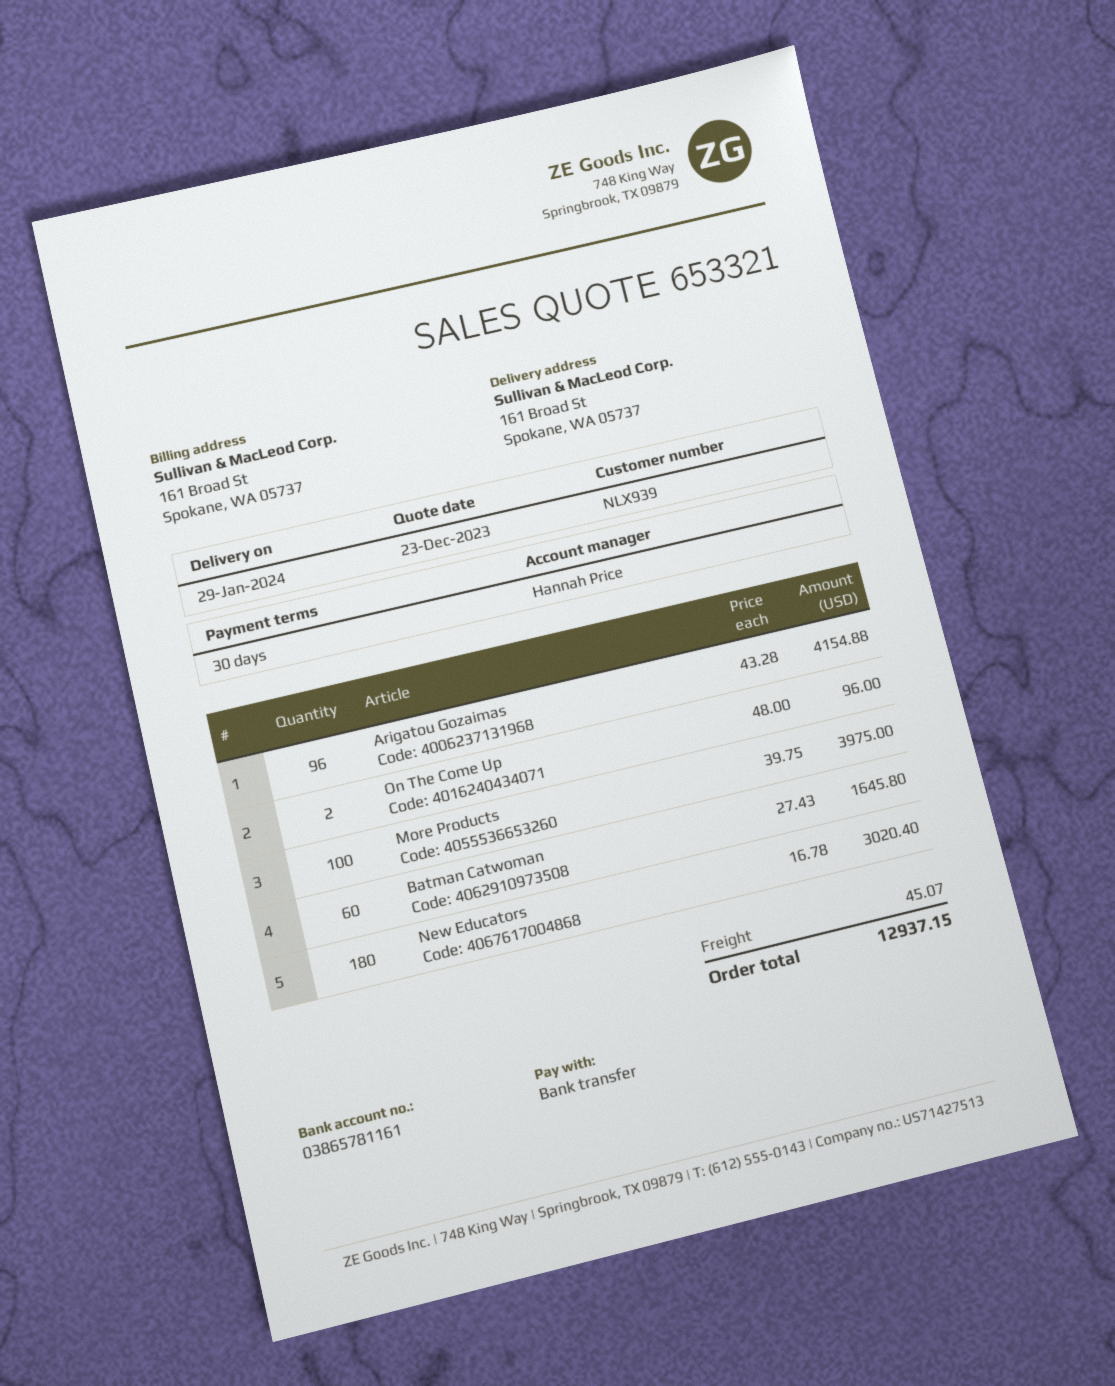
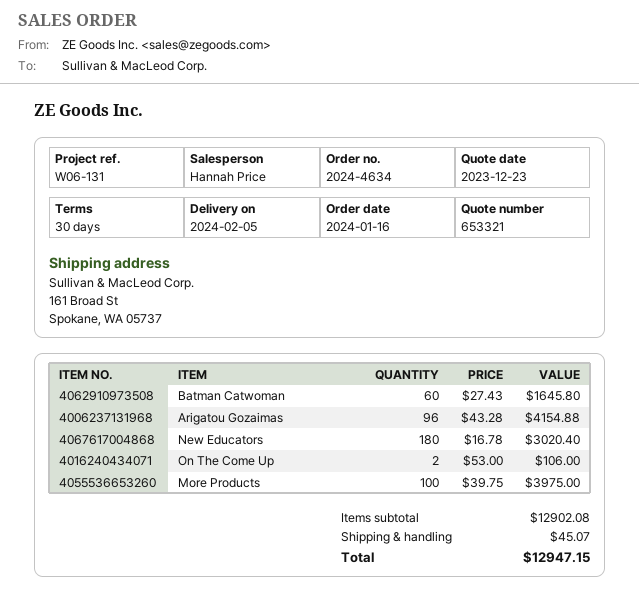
delivery date: 2024-01-29 -> 2024-02-05
On The Come Up: 2 x 48.00 = 96.00 -> 2 x 53.00 = 106.00
total: 12937.15 -> 12947.15

